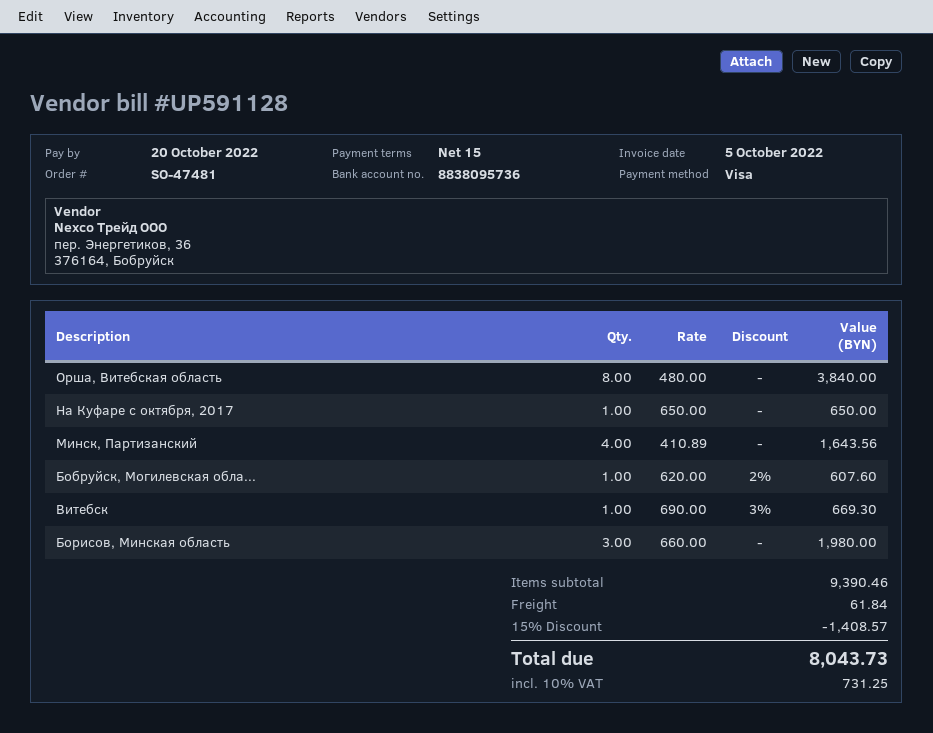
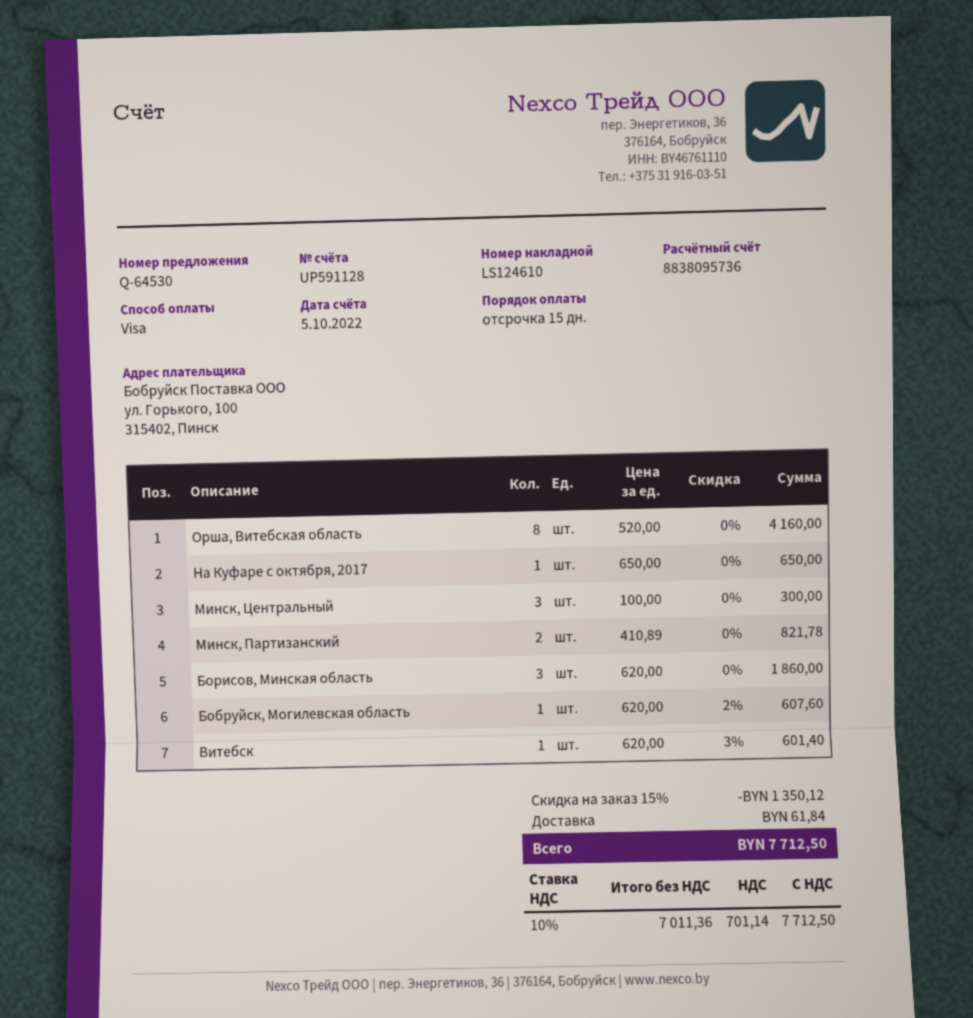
Орша, Витебская область: 8 x 480.00 = 3840.00 -> 8 x 520.00 = 4160.00
Минск, Партизанский: 4 x 410.89 = 1643.56 -> 2 x 410.89 = 821.78
Витебск: 1 x 690.00 - 3% = 669.30 -> 1 x 620.00 - 3% = 601.40
Борисов, Минская область: 3 x 660.00 = 1980.00 -> 3 x 620.00 = 1860.00
Минск, Центральный: none -> 3 x 100.00 = 300.00
discount: 15% = 1408.57 -> 15% = 1350.12
tax: 10% = 731.25 -> 10% = 701.14
total: 8043.73 -> 7712.50

